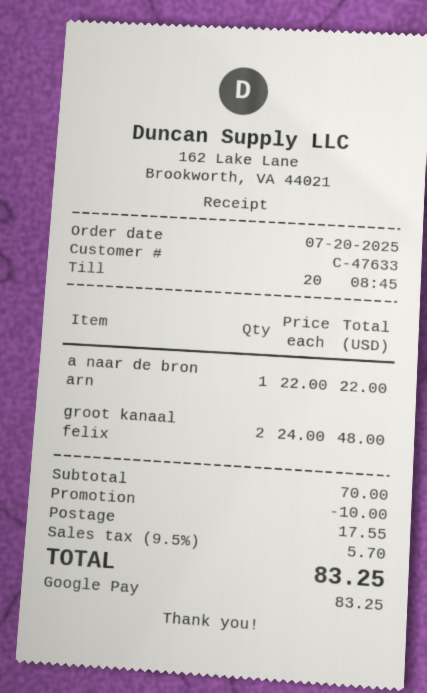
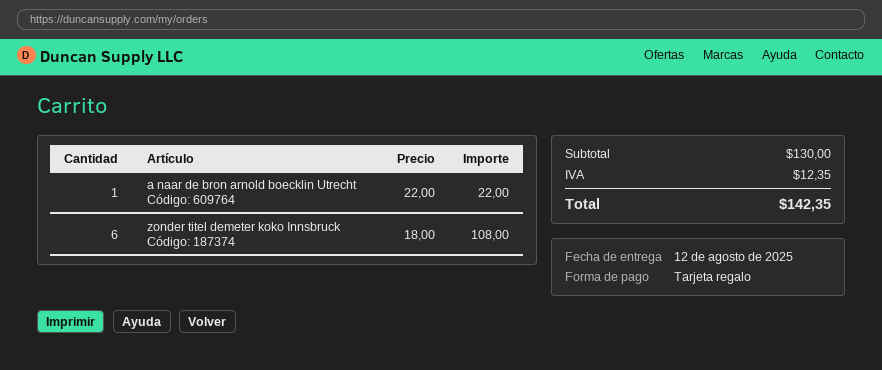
payment method: Google Pay -> gift card
groot kanaal felix: 2 x 24.00 = 48.00 -> none
zonder titel demeter koko Innsbruck: none -> 6 x 18.00 = 108.00
subtotal: 70.00 -> 130.00
discount: 10.00 -> none
shipping: 17.55 -> none
tax: 5.70 -> 12.35
total: 83.25 -> 142.35

